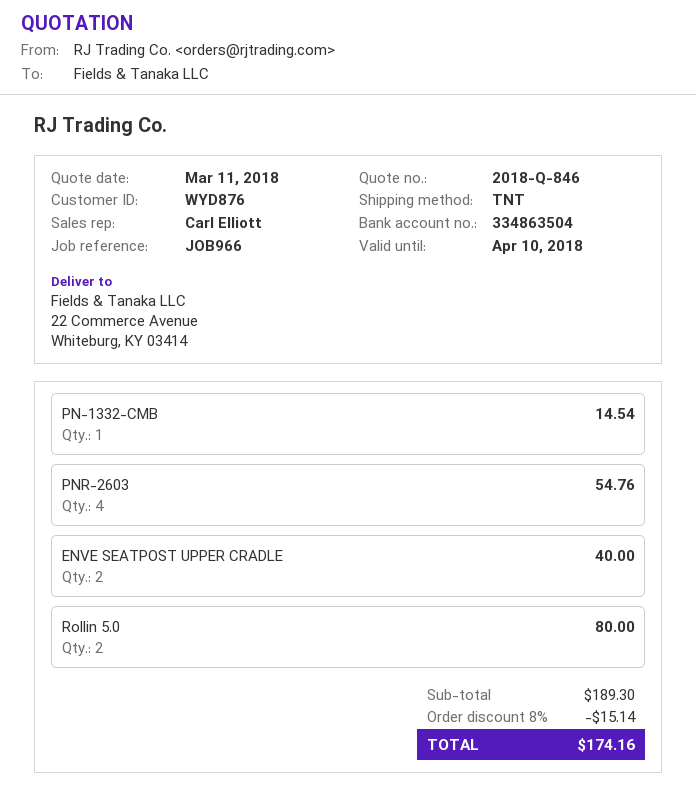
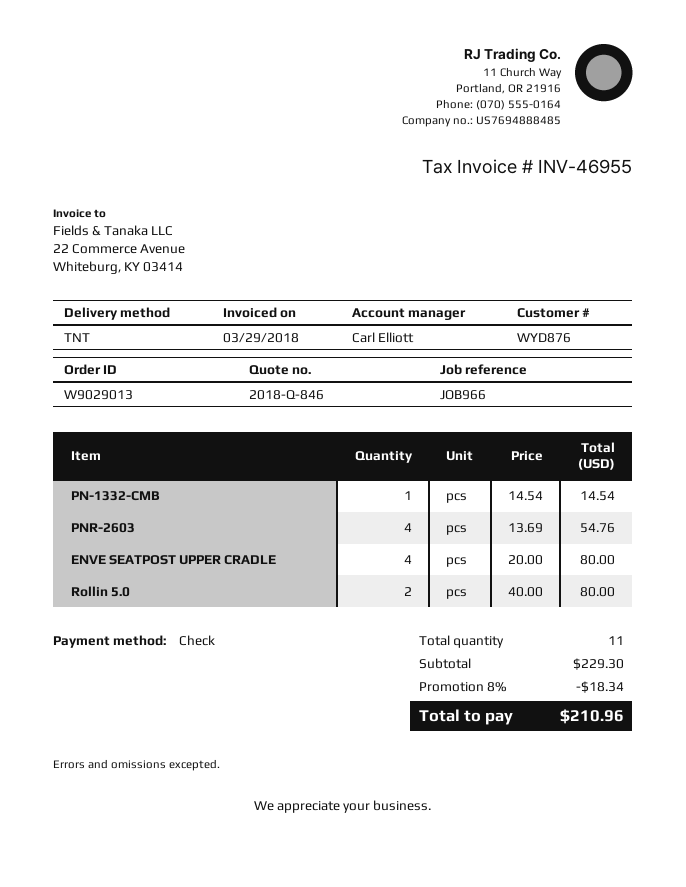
ENVE SEATPOST UPPER CRADLE: 2 for 40.00 -> 4 for 80.00
subtotal: 189.30 -> 229.30
discount: 8% = 15.14 -> 8% = 18.34
total: 174.16 -> 210.96

